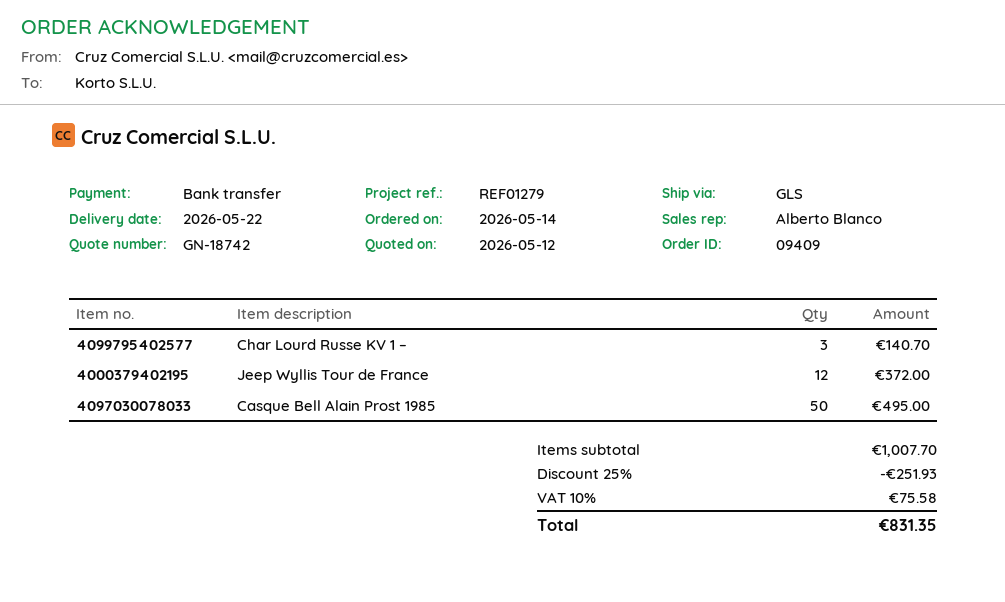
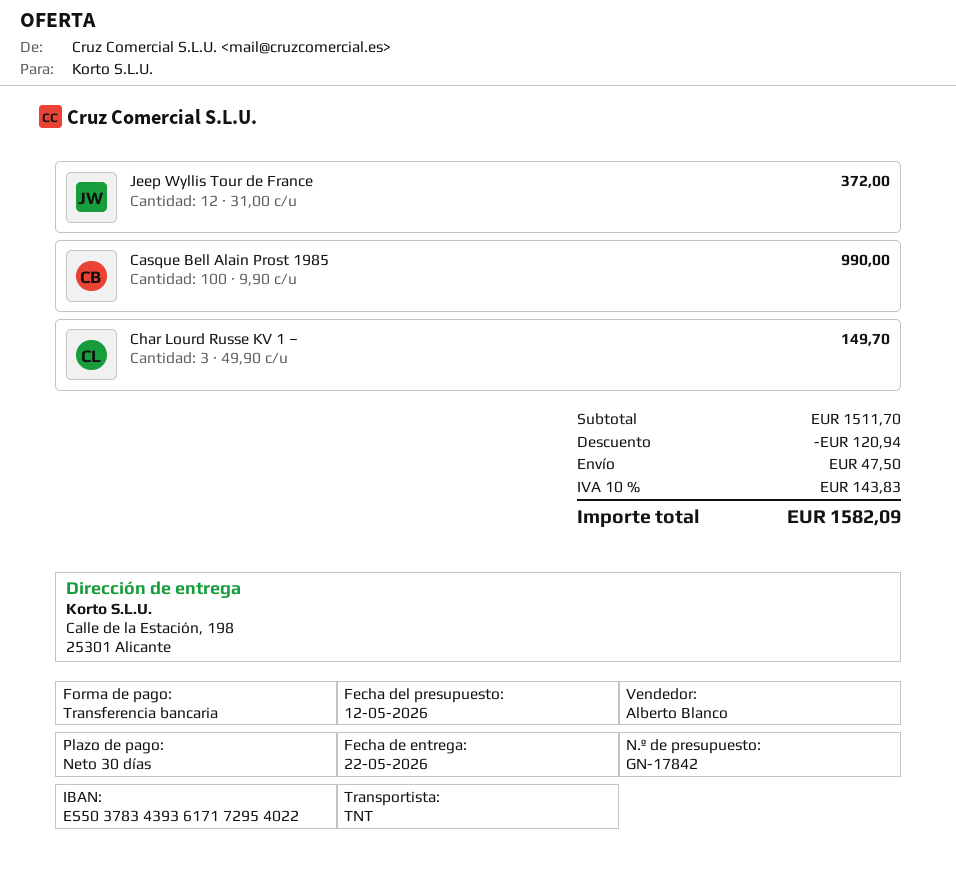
quote number: GN-18742 -> GN-17842
shipping method: GLS -> TNT
Char Lourd Russe KV 1 –: 3 for 140.70 -> 3 for 149.70
Casque Bell Alain Prost 1985: 50 for 495.00 -> 100 for 990.00
subtotal: 1007.70 -> 1511.70
discount: 251.93 -> 120.94
shipping: none -> 47.50
tax: 10% = 75.58 -> 10% = 143.83
total: 831.35 -> 1582.09

